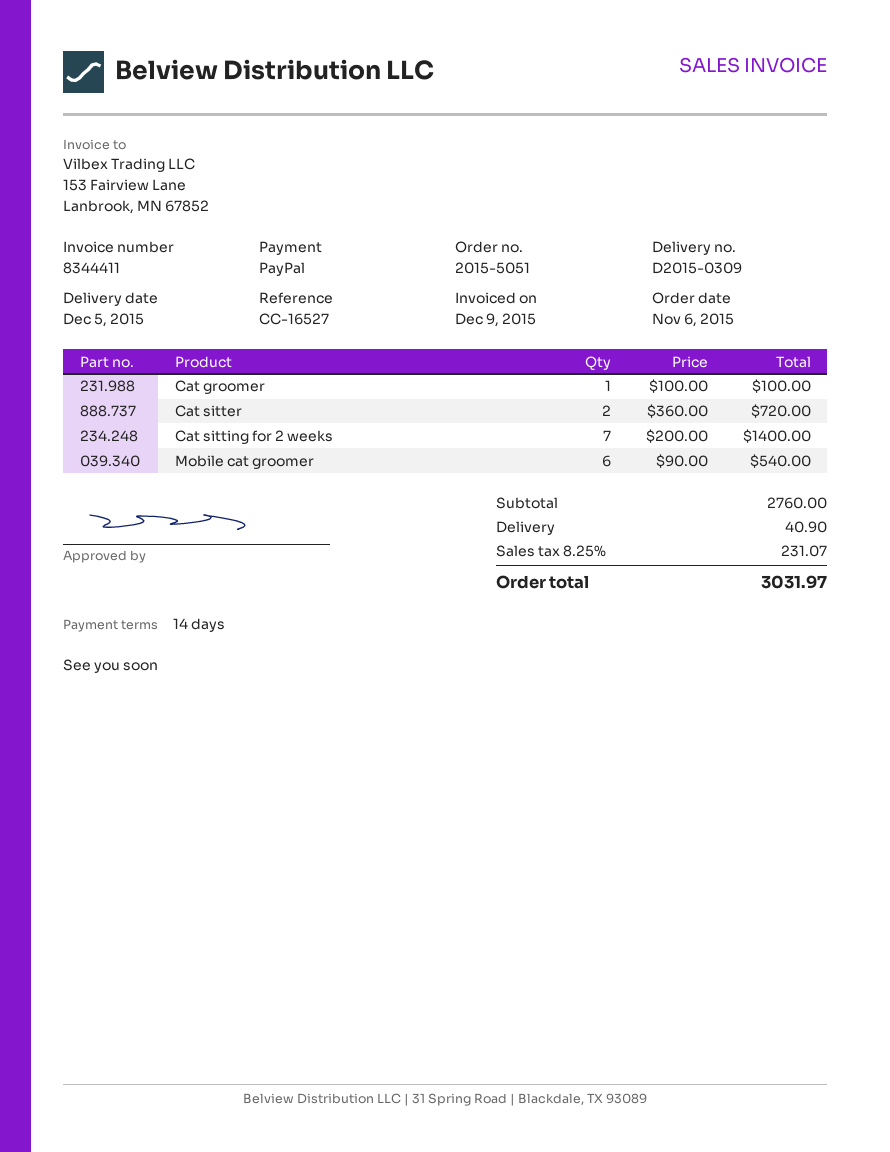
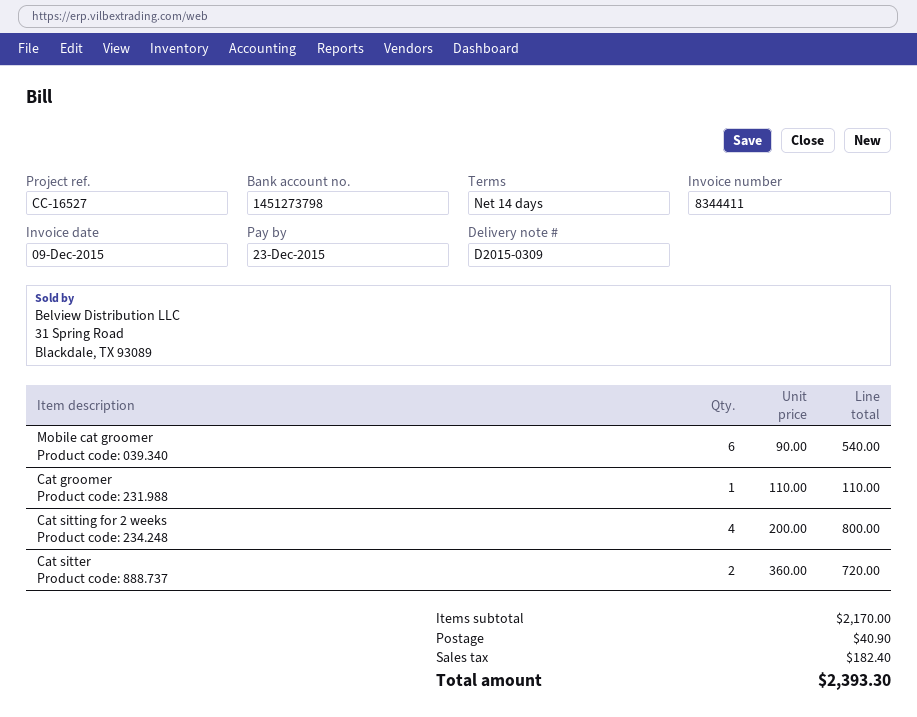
Cat groomer: 1 x 100.00 = 100.00 -> 1 x 110.00 = 110.00
Cat sitting for 2 weeks: 7 x 200.00 = 1400.00 -> 4 x 200.00 = 800.00
subtotal: 2760.00 -> 2170.00
tax: 231.07 -> 182.40
total: 3031.97 -> 2393.30

